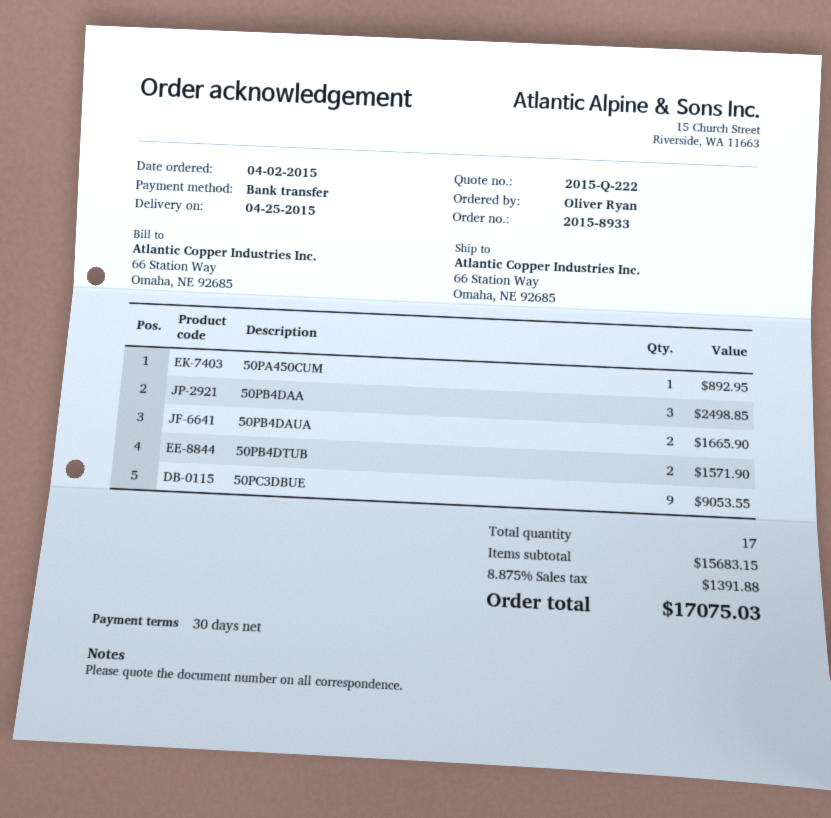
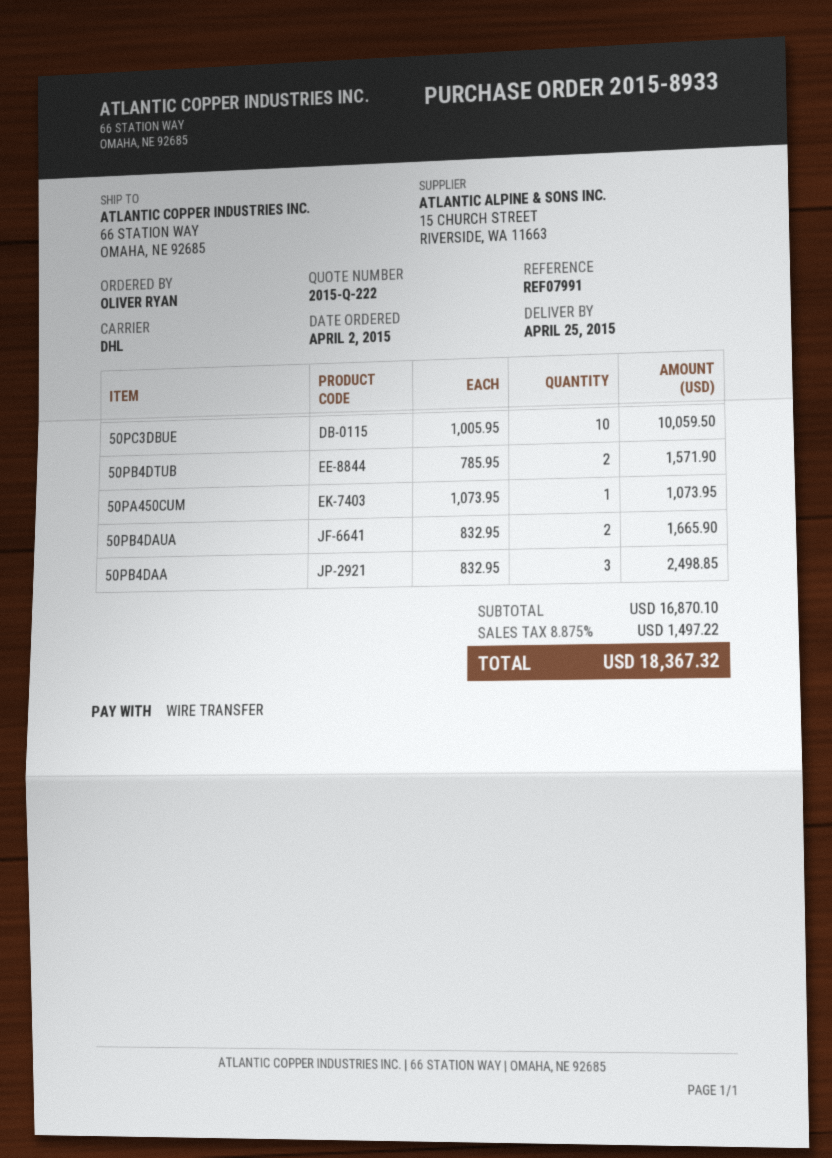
50PA450CUM: 1 for 892.95 -> 1 for 1073.95
50PC3DBUE: 9 for 9053.55 -> 10 for 10059.50
subtotal: 15683.15 -> 16870.10
tax: 8.875% = 1391.88 -> 8.875% = 1497.22
total: 17075.03 -> 18367.32

